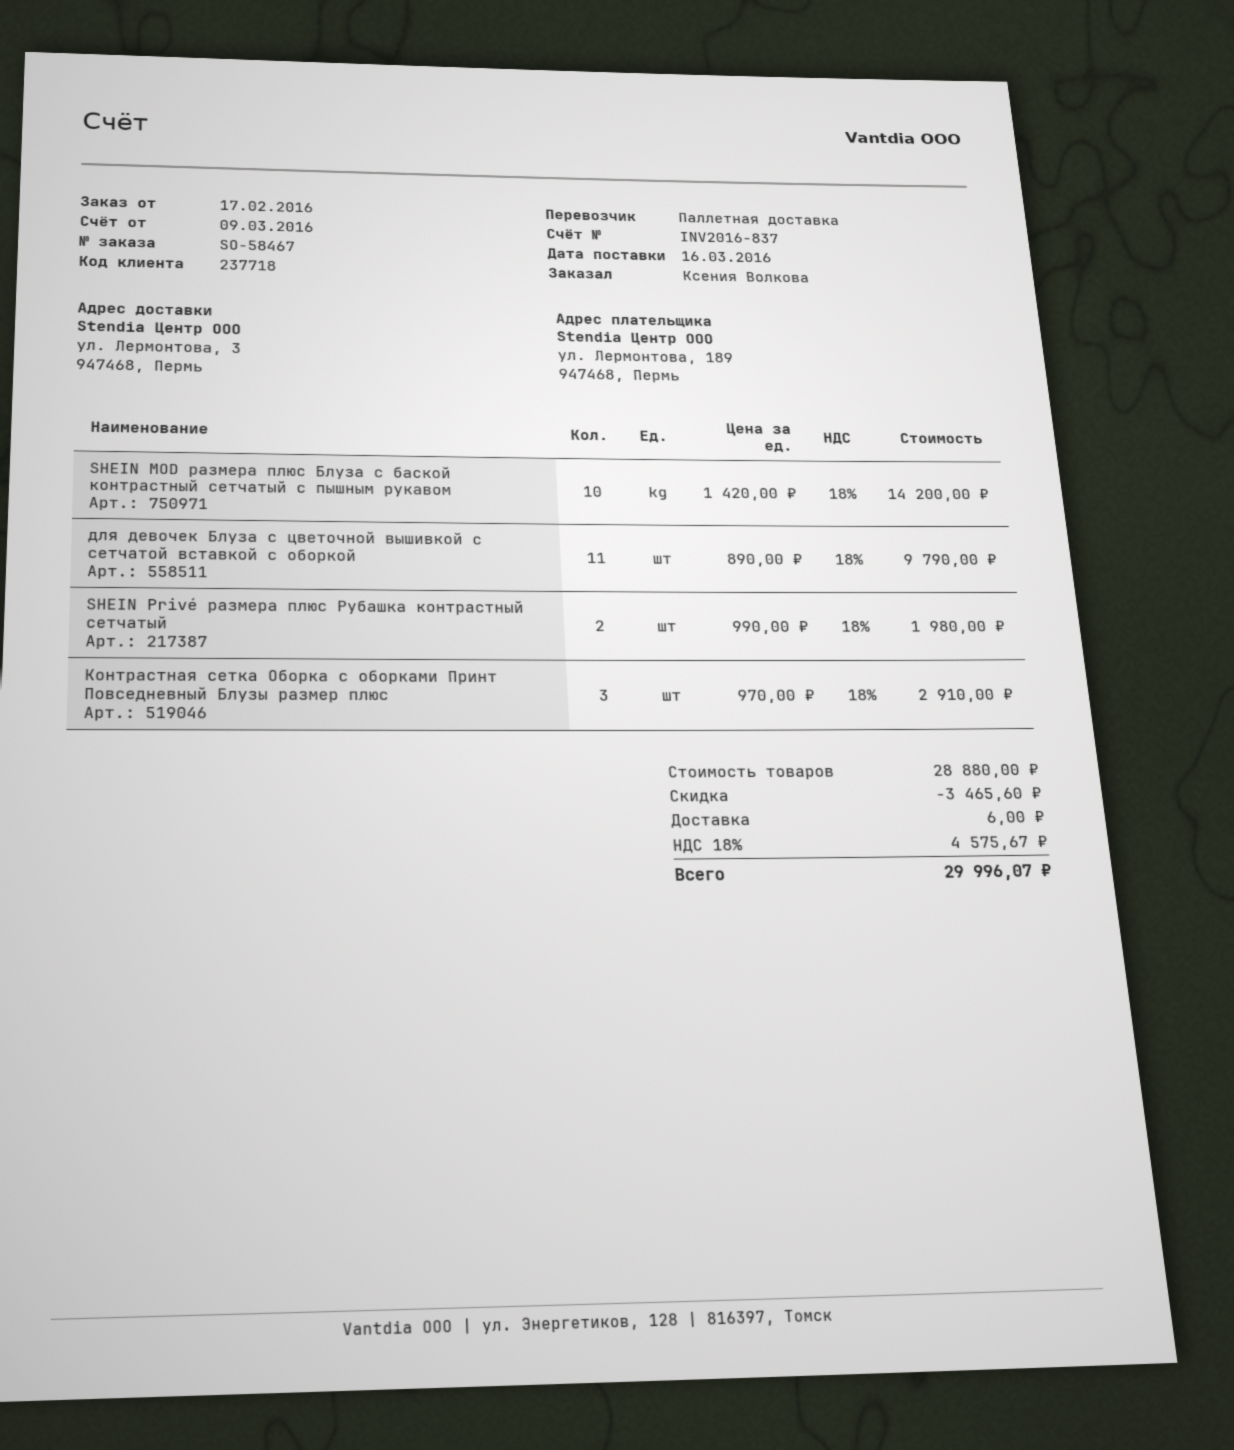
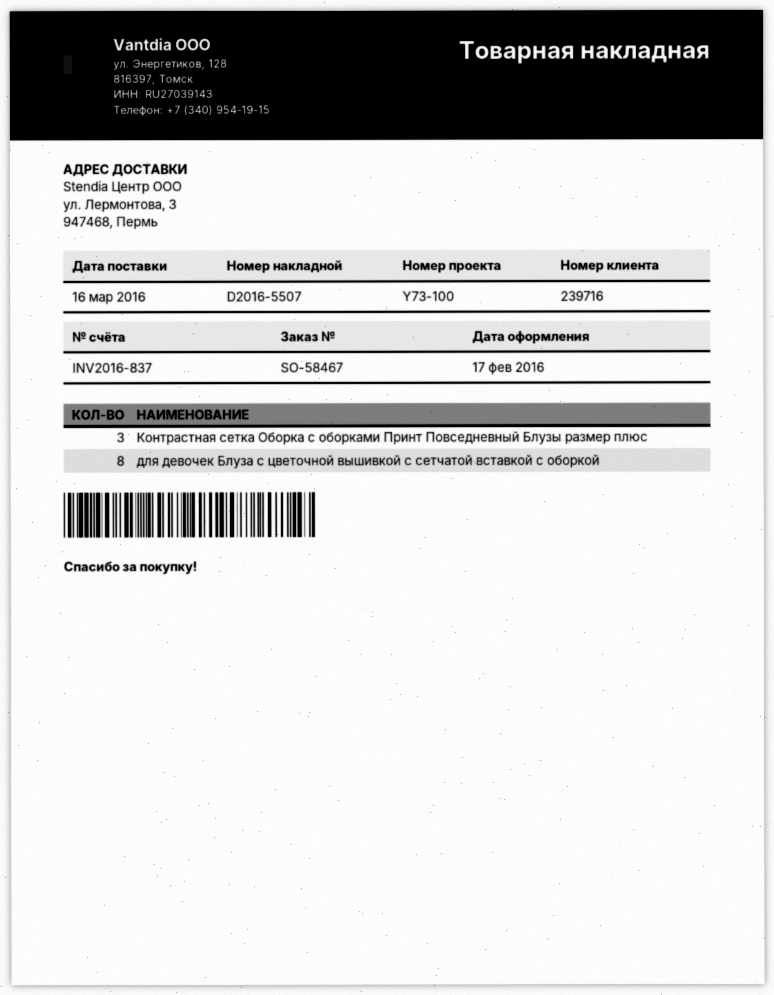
customer number: 237718 -> 239716
SHEIN MOD размера плюс Блуза с баской контрастный сетчатый с пышным рукавом: 10 -> none
для девочек Блуза с цветочной вышивкой с сетчатой вставкой с оборкой: 11 -> 8
SHEIN Privé размера плюс Рубашка контрастный сетчатый: 2 -> none

